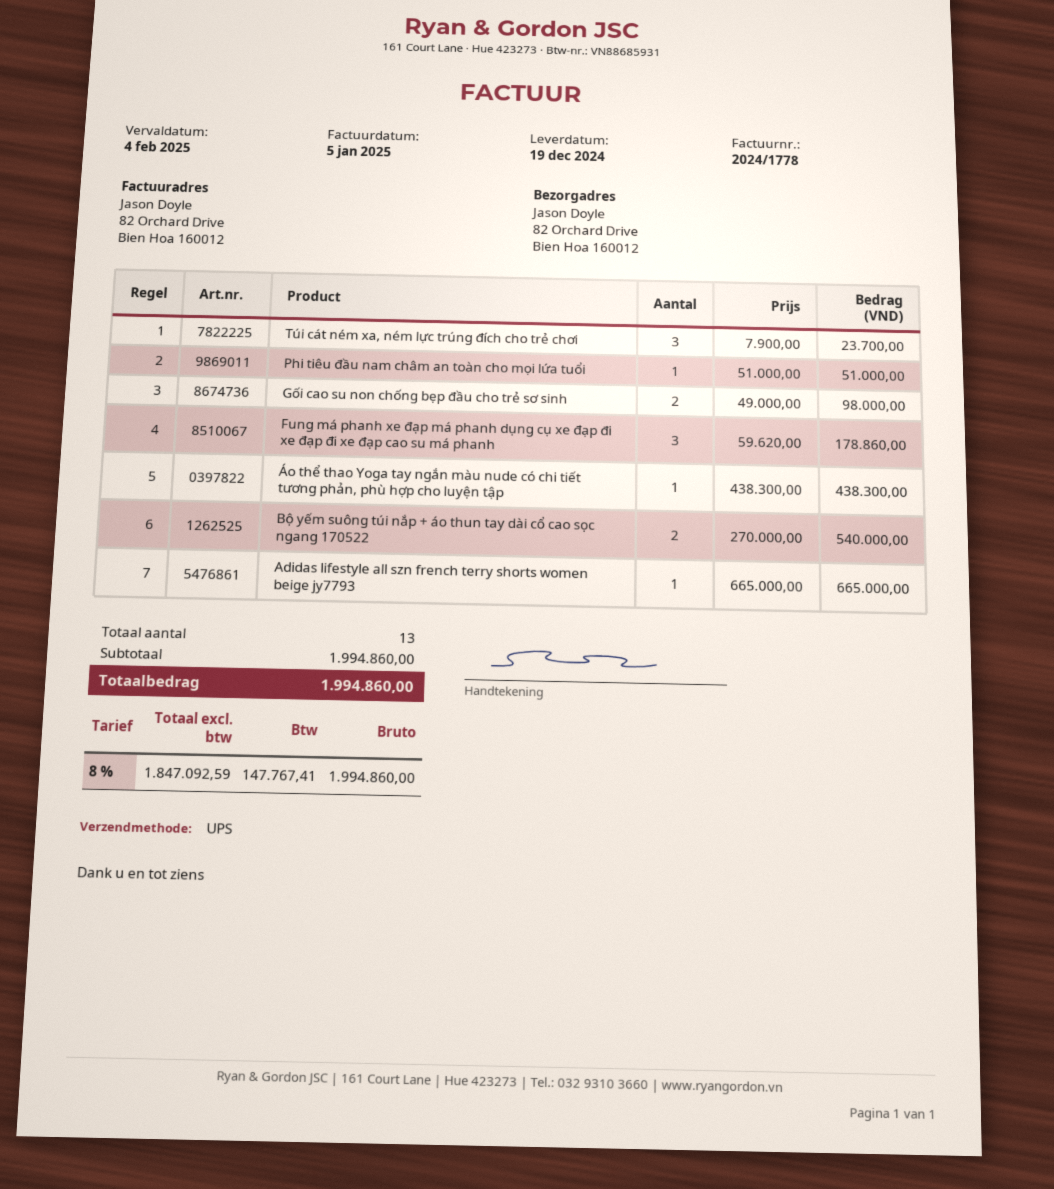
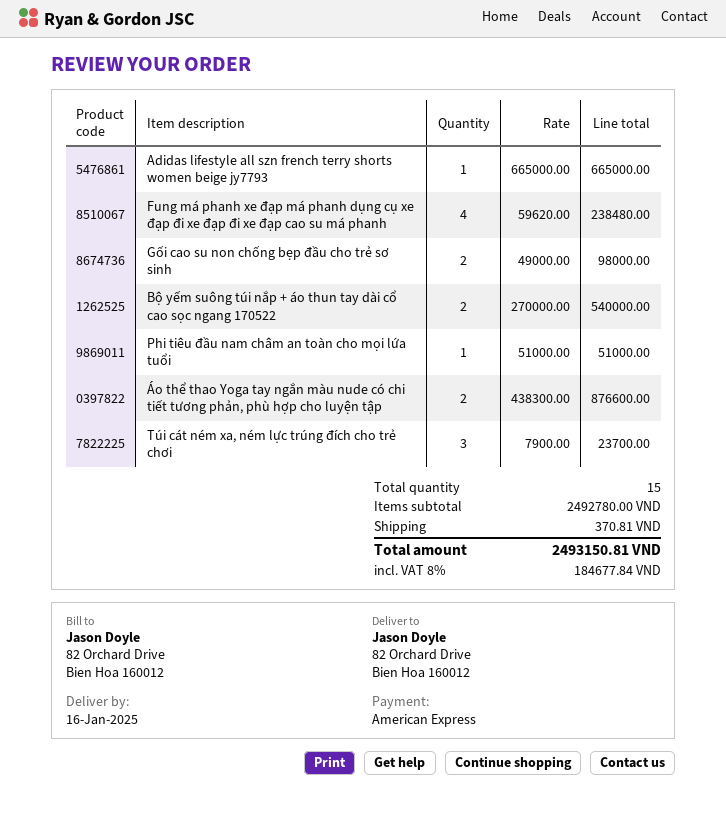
delivery date: 2024-12-19 -> 2025-01-16
Fung má phanh xe đạp má phanh dụng cụ xe đạp đi xe đạp đi xe đạp cao su má phanh: 3 x 59620.00 = 178860.00 -> 4 x 59620.00 = 238480.00
Áo thể thao Yoga tay ngắn màu nude có chi tiết tương phản, phù hợp cho luyện tập: 1 x 438300.00 = 438300.00 -> 2 x 438300.00 = 876600.00
total quantity: 13 -> 15
subtotal: 1994860.00 -> 2492780.00
shipping: none -> 370.81
tax: 8% = 147767.41 -> 8% = 184677.84
total: 1994860.00 -> 2493150.81

